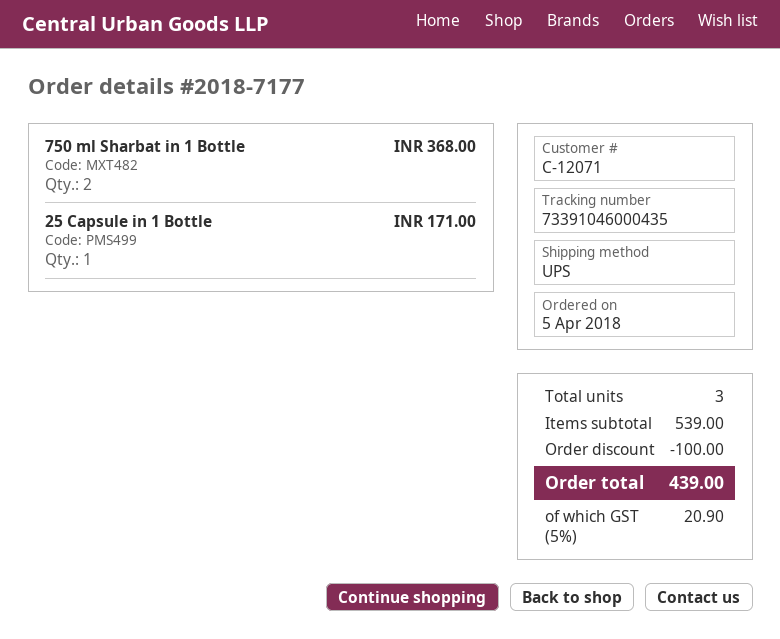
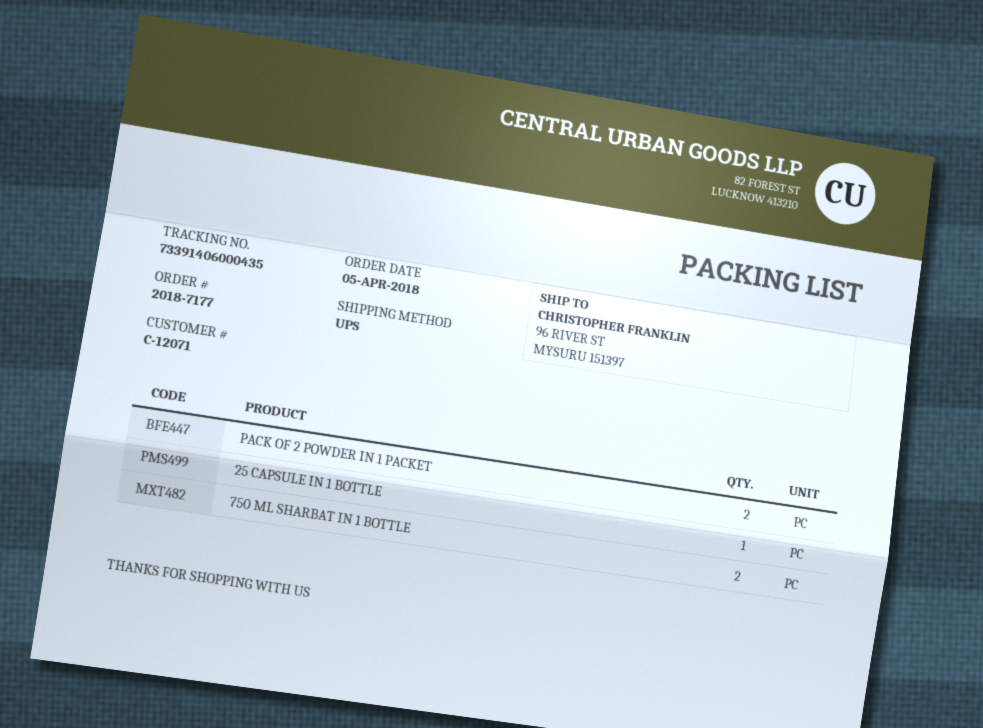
tracking number: 73391046000435 -> 73391406000435
PACK OF 2 POWDER IN 1 PACKET: none -> 2

